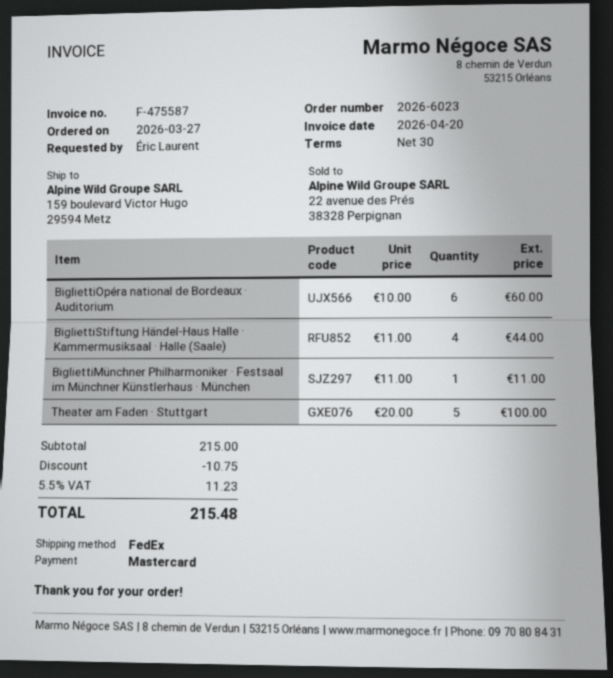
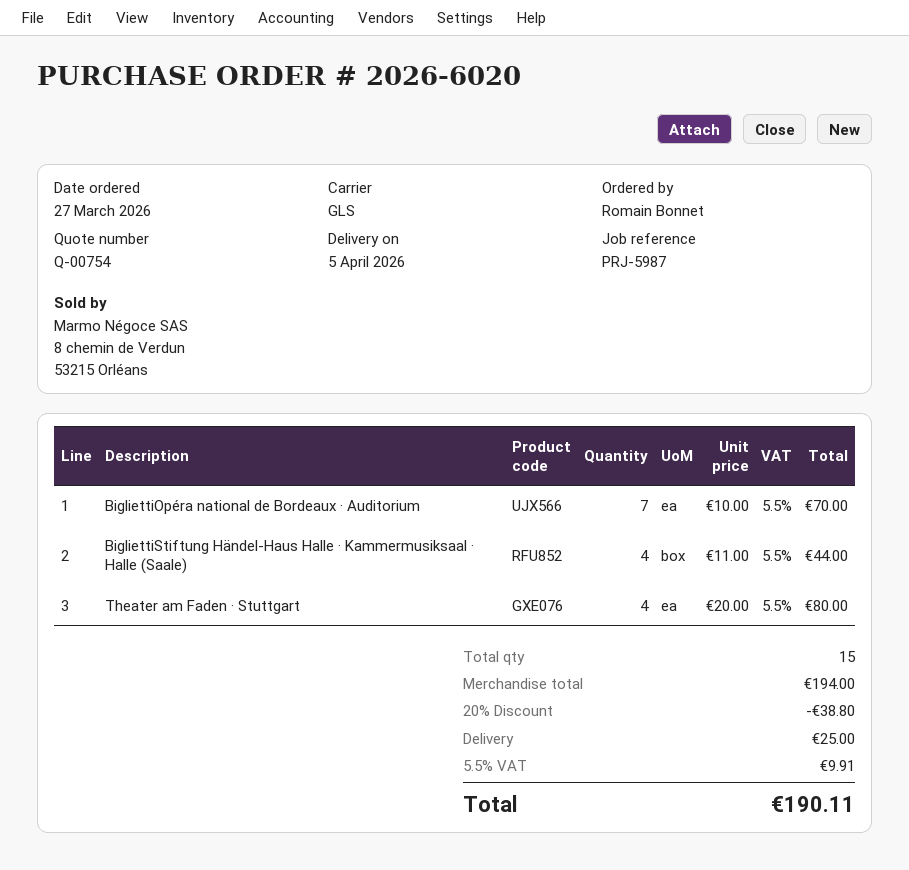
order number: 2026-6023 -> 2026-6020
ordered by: Éric Laurent -> Romain Bonnet
shipping method: FedEx -> GLS
BigliettiOpéra national de Bordeaux · Auditorium: 6 x 10.00 = 60.00 -> 7 x 10.00 = 70.00
BigliettiMünchner Philharmoniker · Festsaal im Münchner Künstlerhaus · München: 1 x 11.00 = 11.00 -> none
Theater am Faden · Stuttgart: 5 x 20.00 = 100.00 -> 4 x 20.00 = 80.00
subtotal: 215.00 -> 194.00
discount: 10.75 -> 38.80
shipping: none -> 25.00
tax: 5.5% = 11.23 -> 5.5% = 9.91
total: 215.48 -> 190.11

